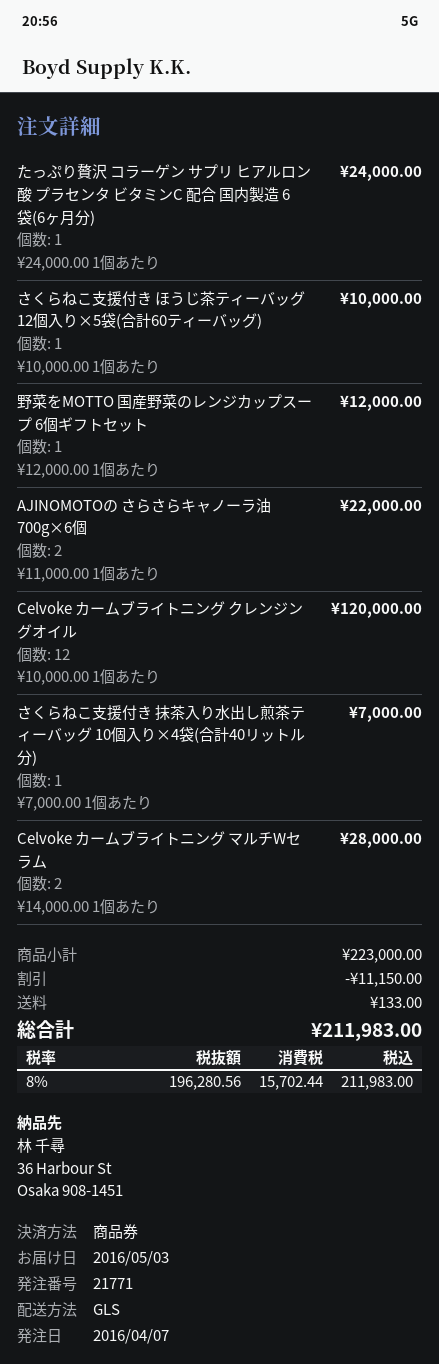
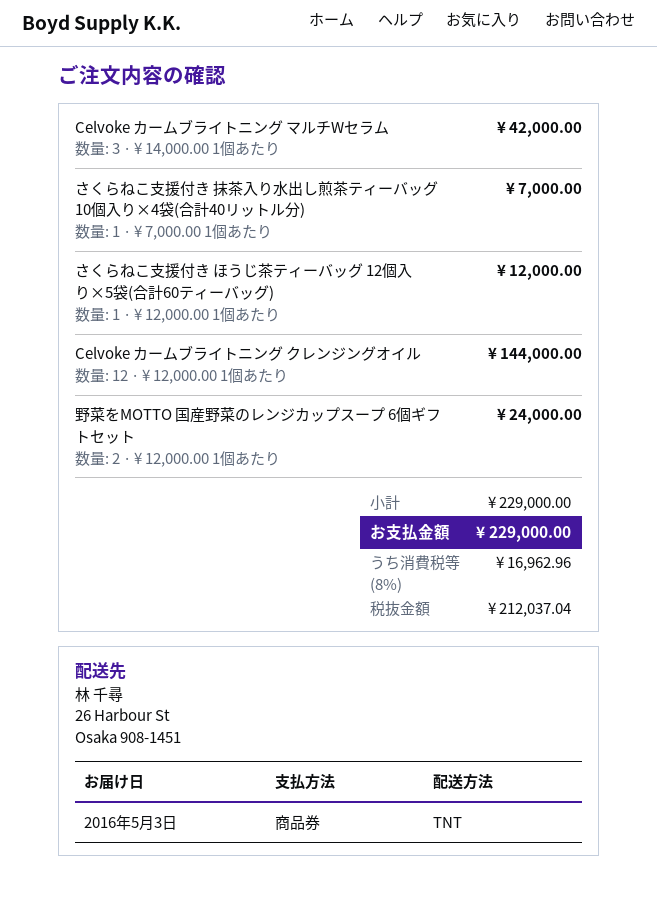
shipping method: GLS -> TNT
ship to: 36 Harbour St, Osaka 908-1451 -> 26 Harbour St, Osaka 908-1451
たっぷり贅沢 コラーゲン サプリ ヒアルロン酸 プラセンタ ビタミンC 配合 国内製造 6袋(6ヶ月分): 1 x 24000.00 = 24000.00 -> none
さくらねこ支援付き ほうじ茶ティーバッグ 12個入り×5袋(合計60ティーバッグ): 1 x 10000.00 = 10000.00 -> 1 x 12000.00 = 12000.00
野菜をMOTTO 国産野菜のレンジカップスープ 6個ギフトセット: 1 x 12000.00 = 12000.00 -> 2 x 12000.00 = 24000.00
AJINOMOTOの さらさらキャノーラ油 700g×6個: 2 x 11000.00 = 22000.00 -> none
Celvoke カームブライトニング クレンジングオイル: 12 x 10000.00 = 120000.00 -> 12 x 12000.00 = 144000.00
Celvoke カームブライトニング マルチWセラム: 2 x 14000.00 = 28000.00 -> 3 x 14000.00 = 42000.00
subtotal: 223000.00 -> 229000.00
discount: 11150.00 -> none
shipping: 133.00 -> none
net: 196280.56 -> 212037.04
tax: 8% = 15702.44 -> 8% = 16962.96
total: 211983.00 -> 229000.00

